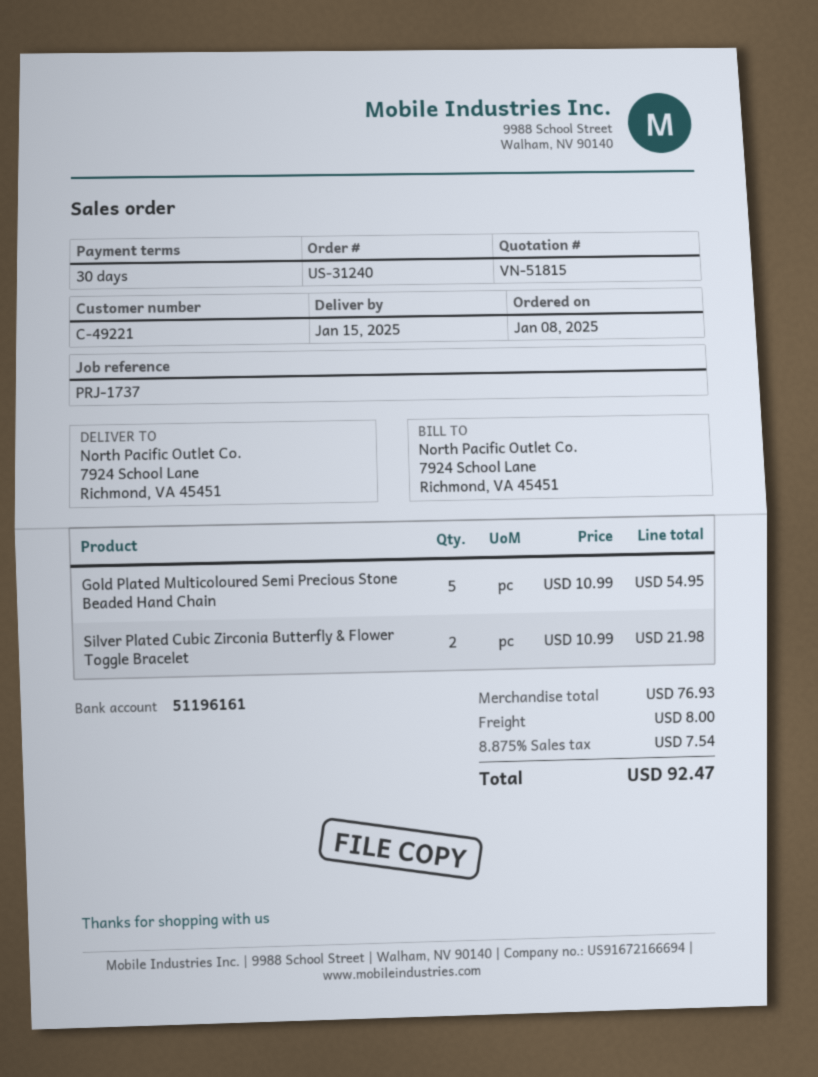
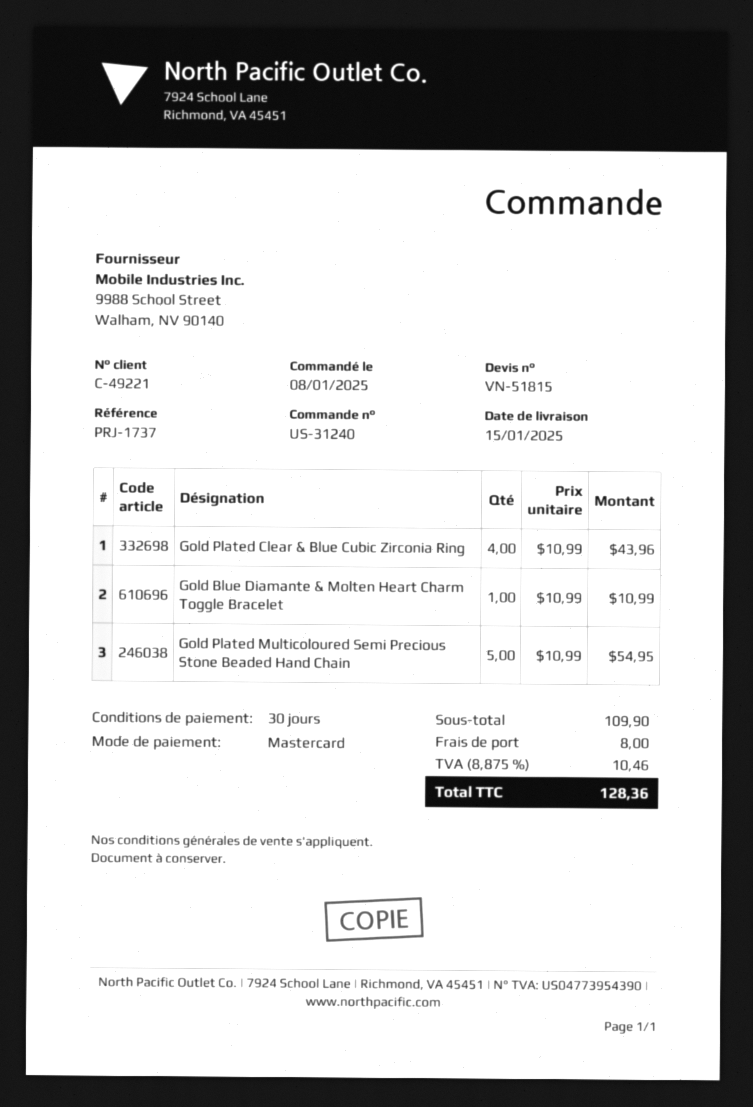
Silver Plated Cubic Zirconia Butterfly & Flower Toggle Bracelet: 2 x 10.99 = 21.98 -> none
Gold Plated Clear & Blue Cubic Zirconia Ring: none -> 4 x 10.99 = 43.96
Gold Blue Diamante & Molten Heart Charm Toggle Bracelet: none -> 1 x 10.99 = 10.99
subtotal: 76.93 -> 109.90
tax: 8.875% = 7.54 -> 8.875% = 10.46
total: 92.47 -> 128.36

